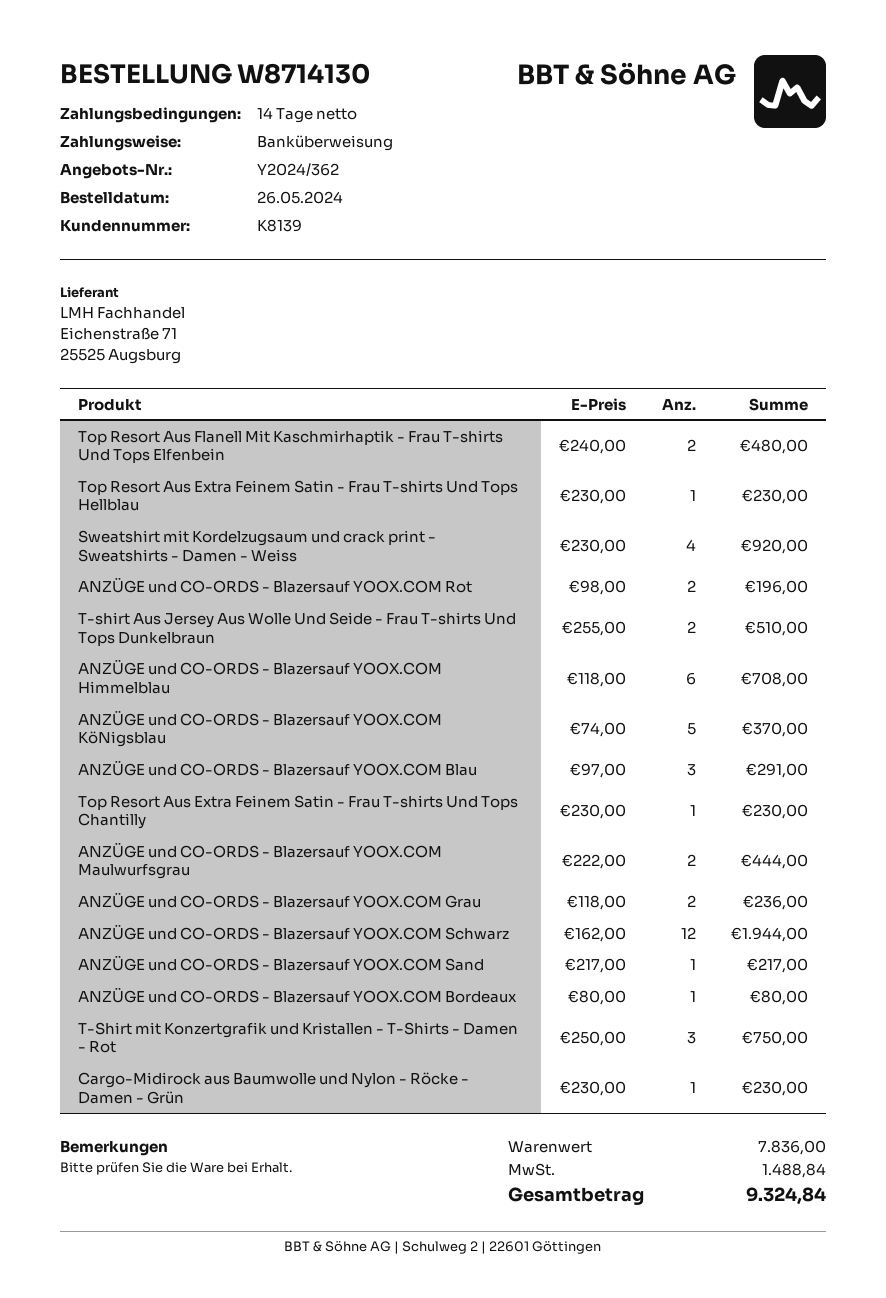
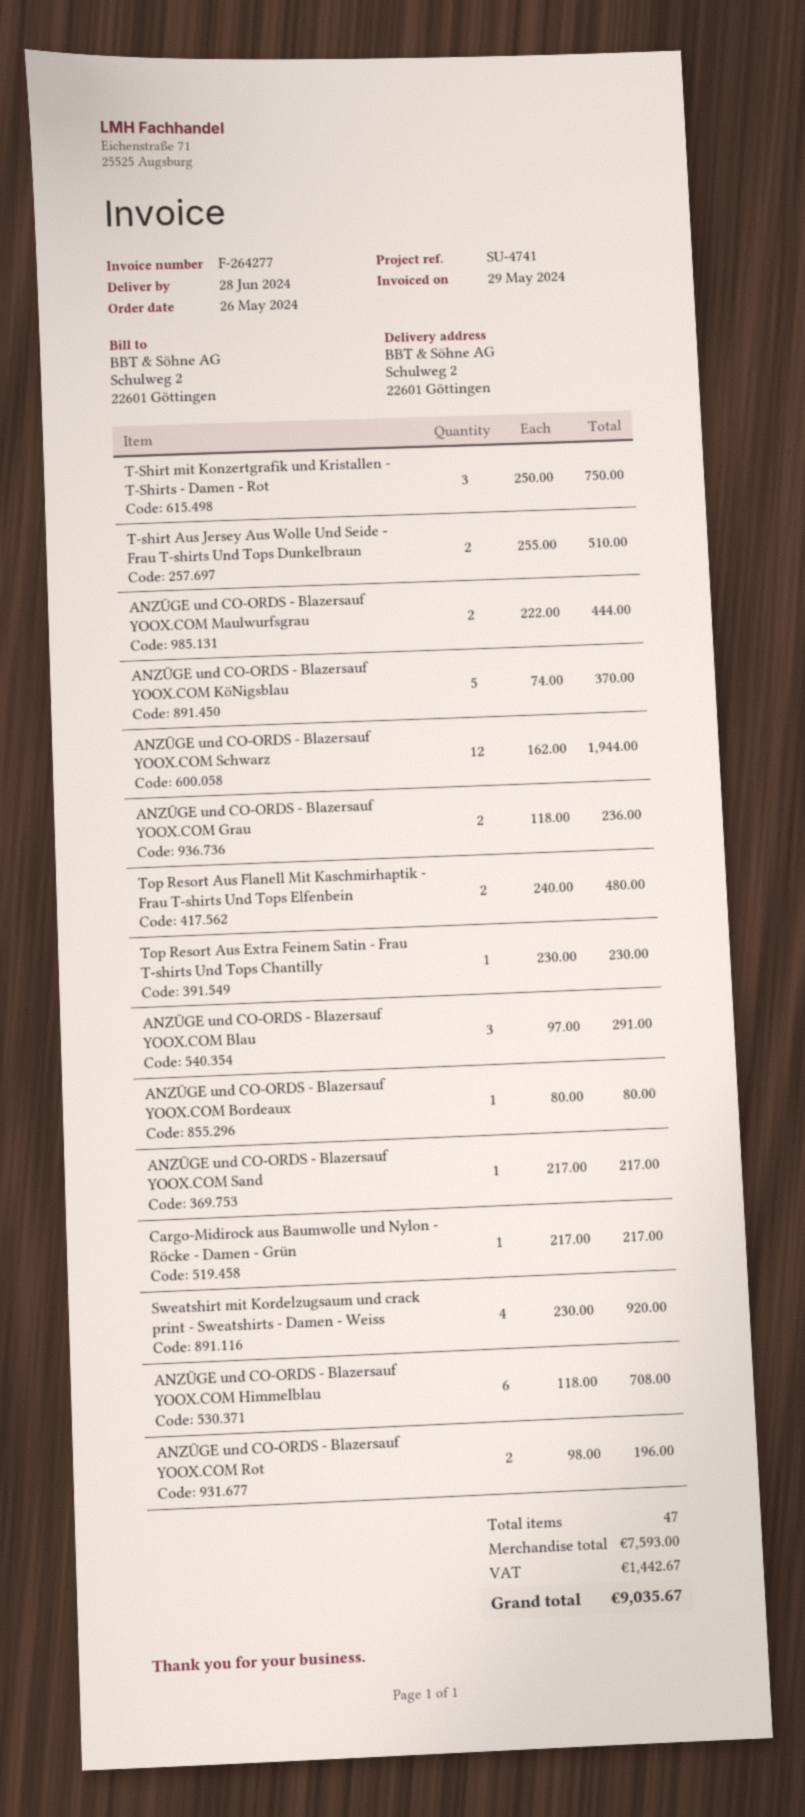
Top Resort Aus Extra Feinem Satin - Frau T-shirts Und Tops Hellblau: 1 x 230.00 = 230.00 -> none
Cargo-Midirock aus Baumwolle und Nylon - Röcke - Damen - Grün: 1 x 230.00 = 230.00 -> 1 x 217.00 = 217.00
subtotal: 7836.00 -> 7593.00
tax: 1488.84 -> 1442.67
total: 9324.84 -> 9035.67

